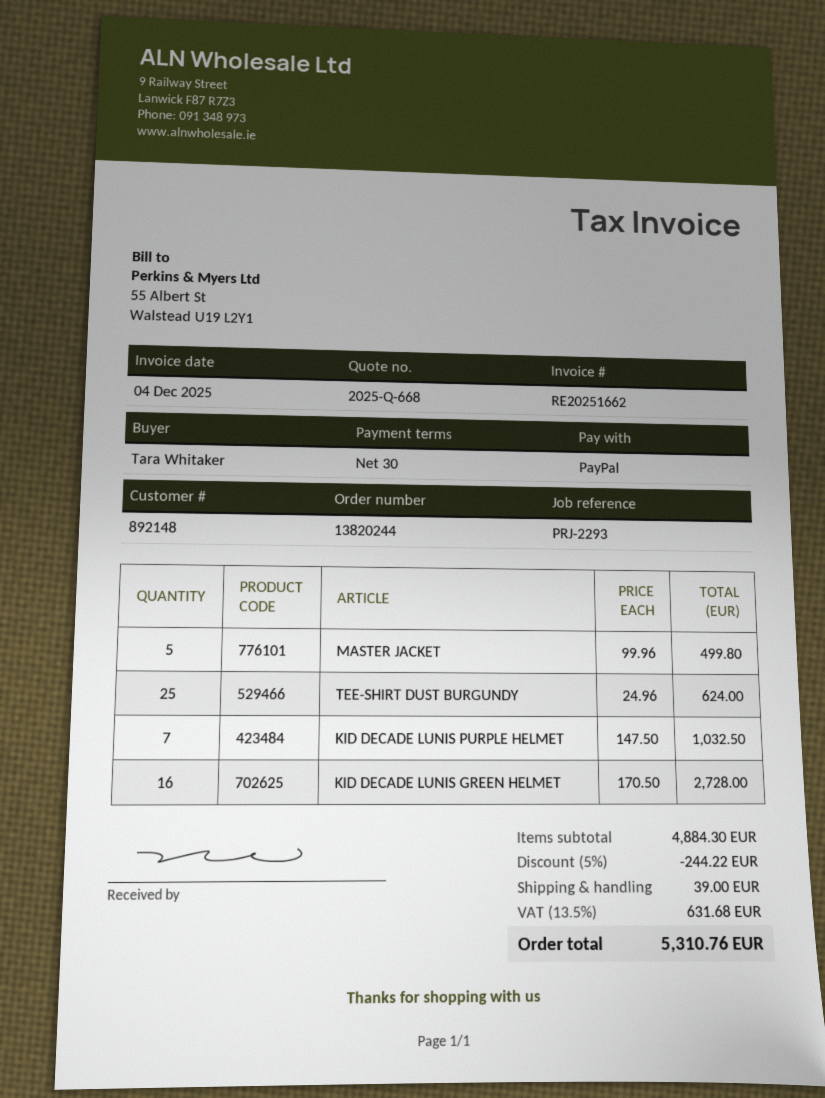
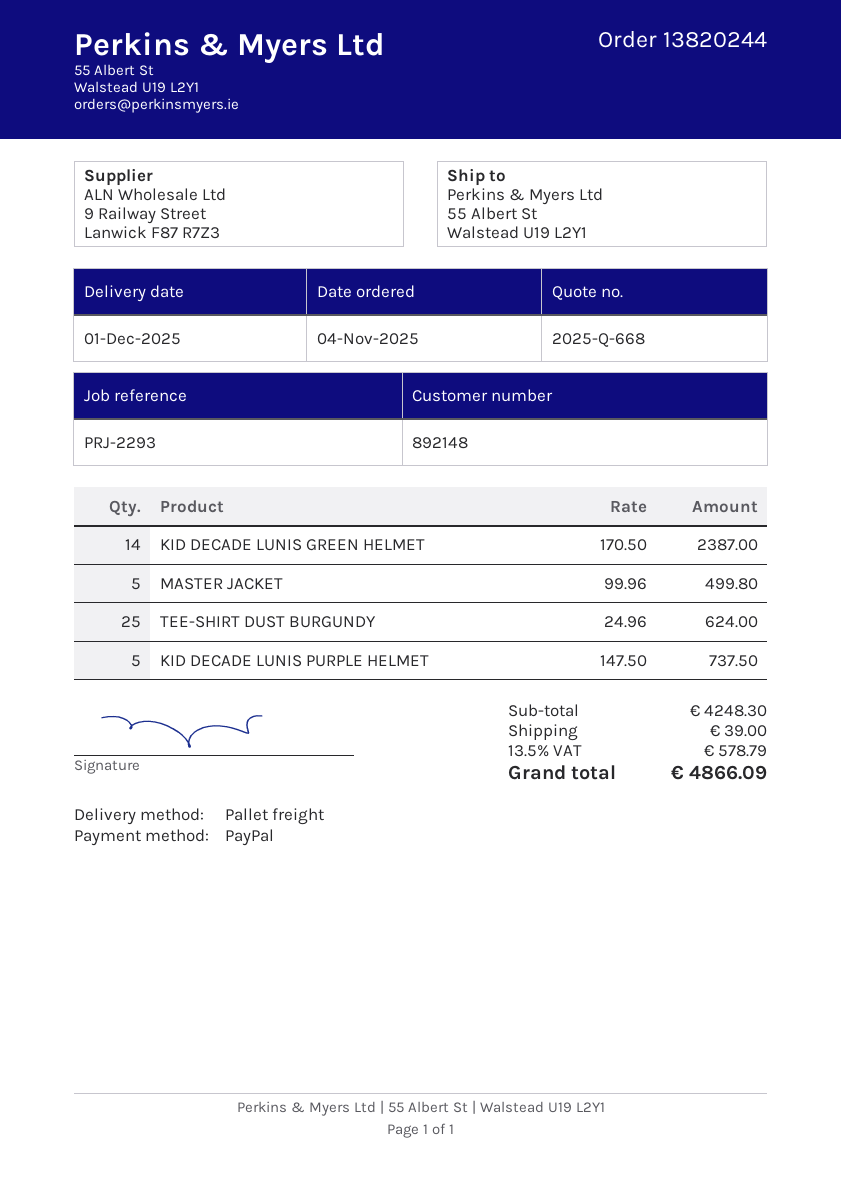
KID DECADE LUNIS PURPLE HELMET: 7 x 147.50 = 1032.50 -> 5 x 147.50 = 737.50
KID DECADE LUNIS GREEN HELMET: 16 x 170.50 = 2728.00 -> 14 x 170.50 = 2387.00
subtotal: 4884.30 -> 4248.30
discount: 5% = 244.22 -> none
tax: 13.5% = 631.68 -> 13.5% = 578.79
total: 5310.76 -> 4866.09

